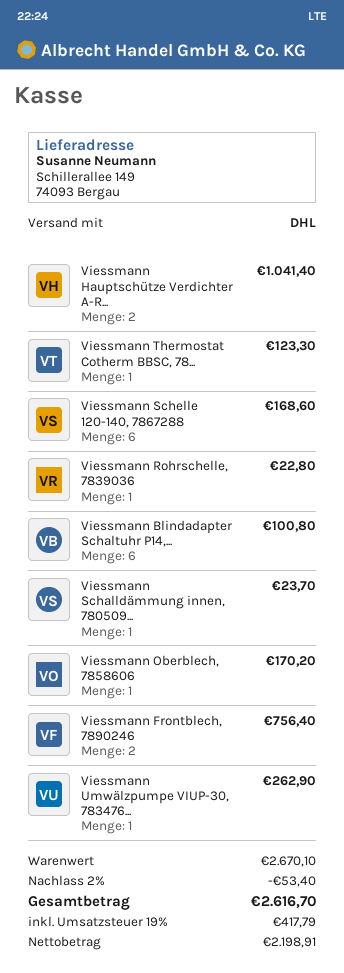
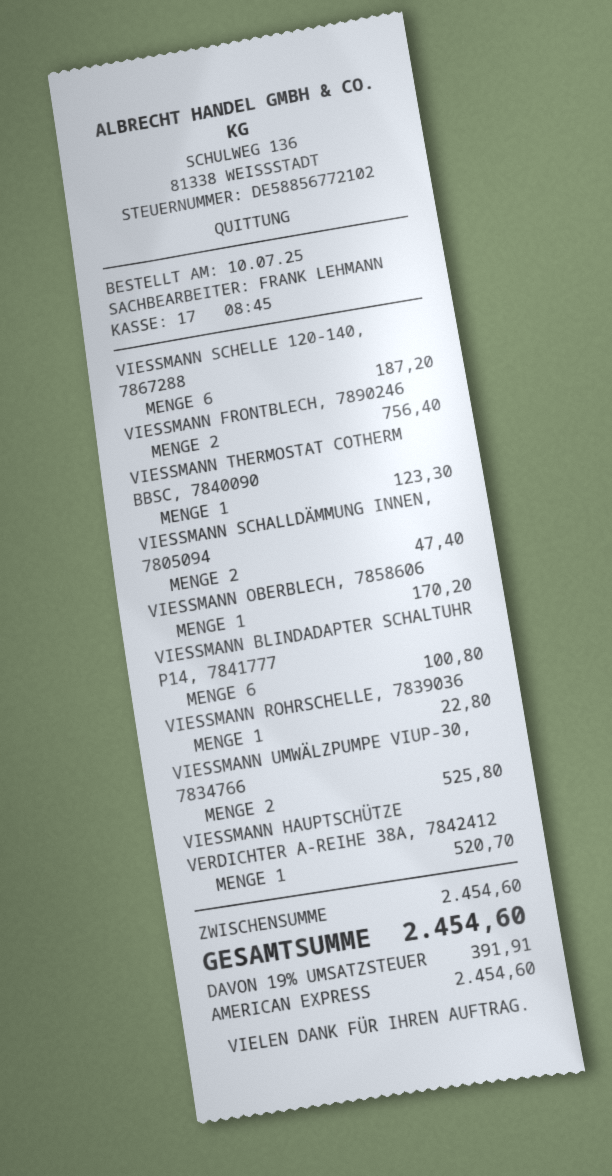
Viessmann Hauptschütze Verdichter A-R...: 2 for 1041.40 -> 1 for 520.70
Viessmann Schelle 120-140, 7867288: 6 for 168.60 -> 6 for 187.20
Viessmann Schalldämmung innen, 780509...: 1 for 23.70 -> 2 for 47.40
Viessmann Umwälzpumpe VIUP-30, 783476...: 1 for 262.90 -> 2 for 525.80
subtotal: 2670.10 -> 2454.60
discount: 2% = 53.40 -> none
tax: 19% = 417.79 -> 19% = 391.91
total: 2616.70 -> 2454.60

